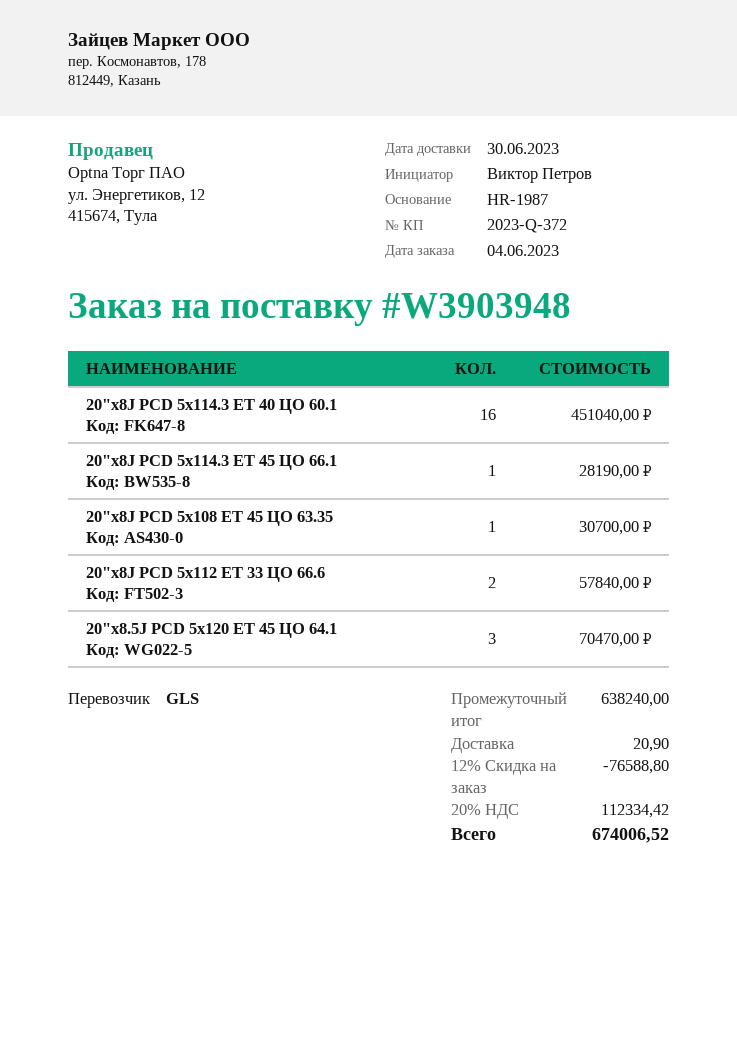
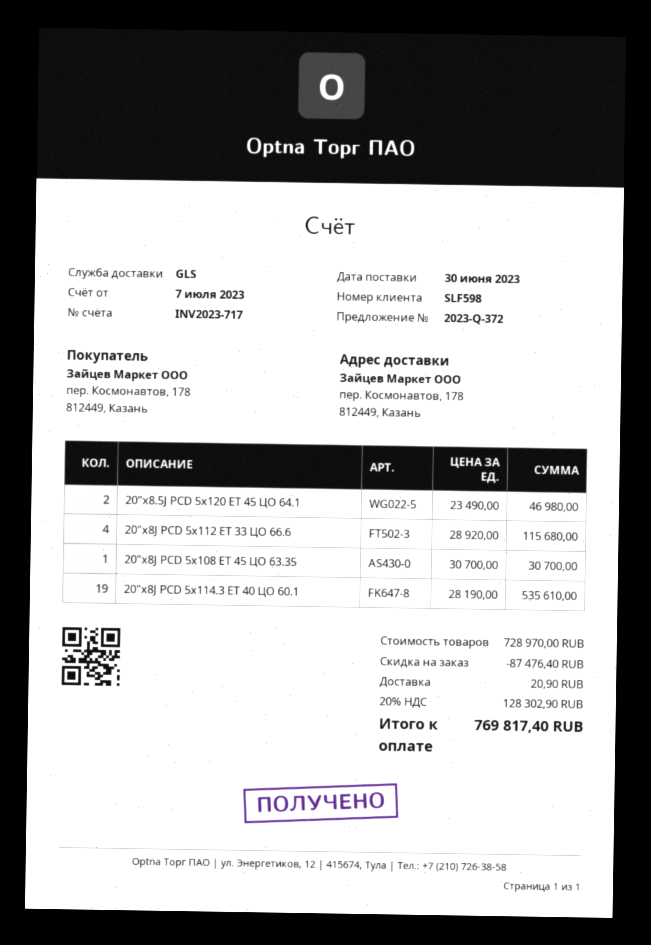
20"x8J PCD 5x114.3 ЕТ 40 ЦО 60.1: 16 for 451040.00 -> 19 for 535610.00
20"x8J PCD 5x114.3 ЕТ 45 ЦО 66.1: 1 for 28190.00 -> none
20"x8J PCD 5x112 ЕТ 33 ЦО 66.6: 2 for 57840.00 -> 4 for 115680.00
20"x8.5J PCD 5x120 ЕТ 45 ЦО 64.1: 3 for 70470.00 -> 2 for 46980.00
subtotal: 638240.00 -> 728970.00
discount: 76588.80 -> 87476.40
tax: 20% = 112334.42 -> 20% = 128302.90
total: 674006.52 -> 769817.40

